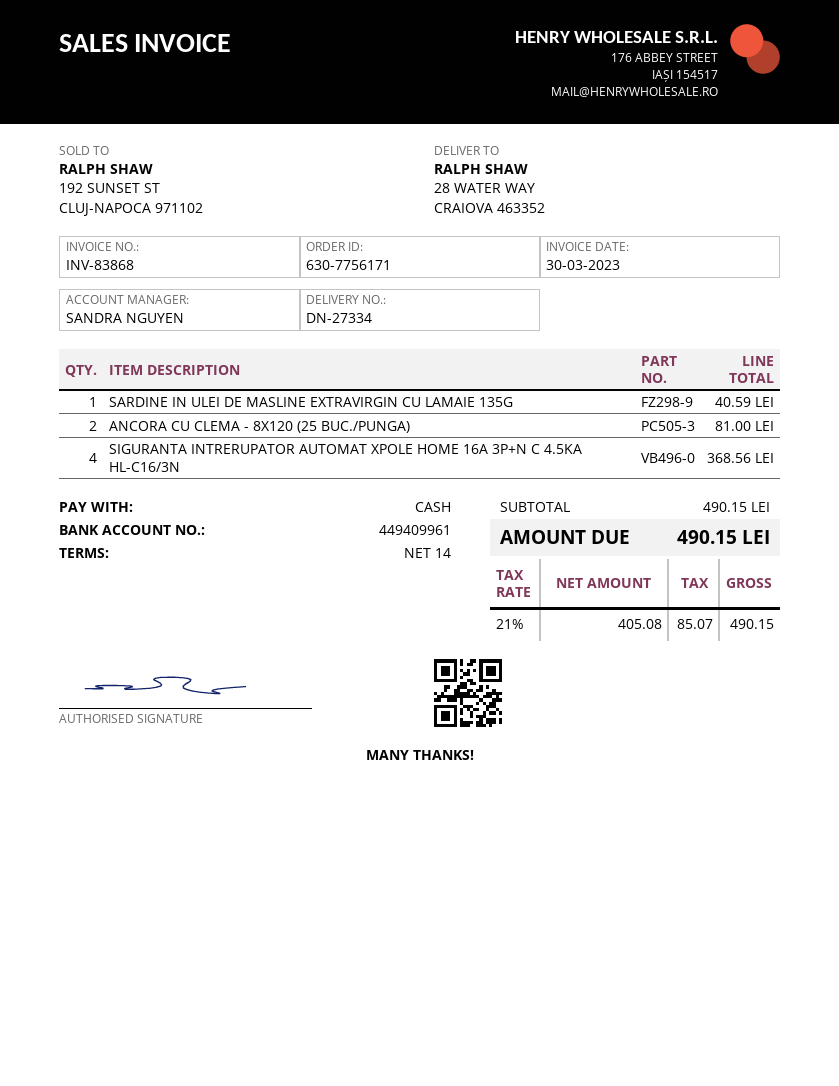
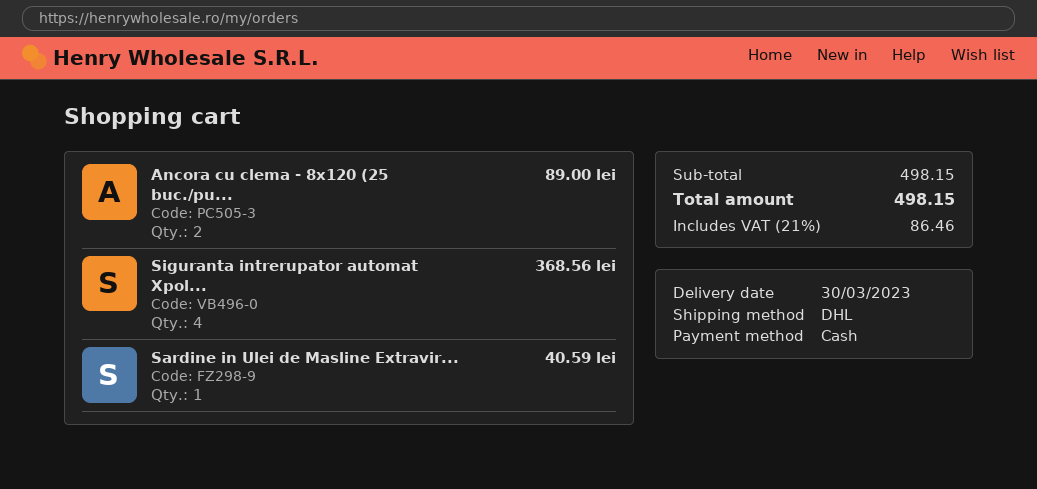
ANCORA CU CLEMA - 8X120 (25 BUC./PUNGA): 2 for 81.00 -> 2 for 89.00
subtotal: 490.15 -> 498.15
tax: 21% = 85.07 -> 21% = 86.46
total: 490.15 -> 498.15

